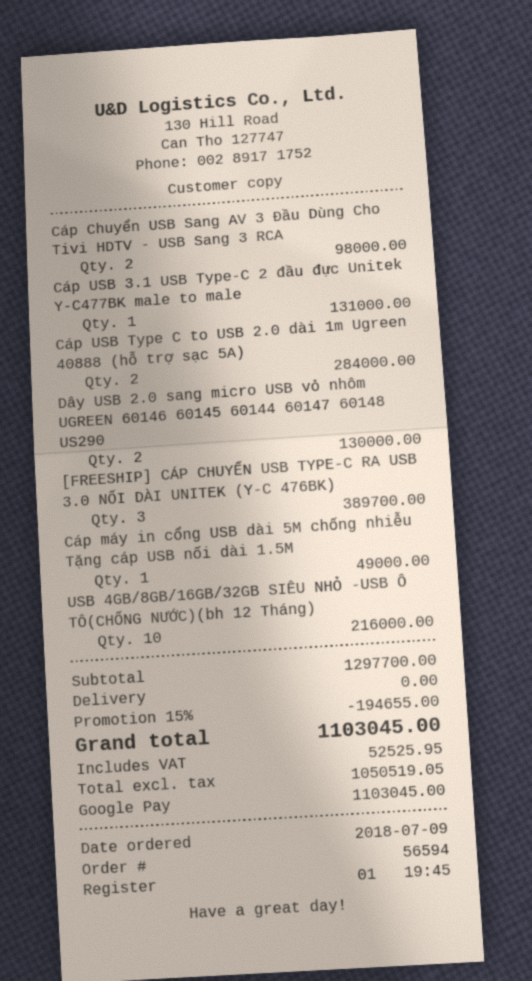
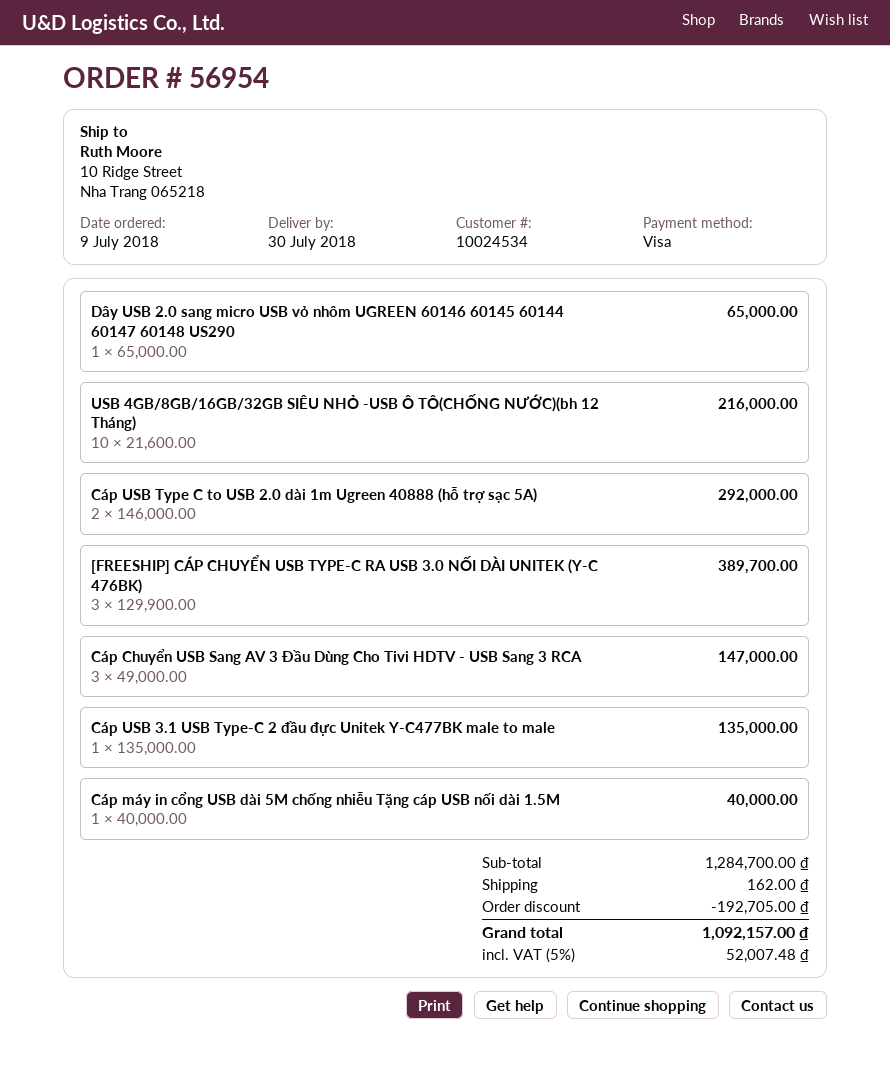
order number: 56594 -> 56954
payment method: Google Pay -> Visa
Cáp Chuyển USB Sang AV 3 Đầu Dùng Cho Tivi HDTV - USB Sang 3 RCA: 2 for 98000.00 -> 3 for 147000.00
Cáp USB 3.1 USB Type-C 2 đầu đực Unitek Y-C477BK male to male: 1 for 131000.00 -> 1 for 135000.00
Cáp USB Type C to USB 2.0 dài 1m Ugreen 40888 (hỗ trợ sạc 5A): 2 for 284000.00 -> 2 for 292000.00
Dây USB 2.0 sang micro USB vỏ nhôm UGREEN 60146 60145 60144 60147 60148 US290: 2 for 130000.00 -> 1 for 65000.00
Cáp máy in cổng USB dài 5M chống nhiễu Tặng cáp USB nối dài 1.5M: 1 for 49000.00 -> 1 for 40000.00
subtotal: 1297700.00 -> 1284700.00
discount: 194655.00 -> 192705.00
shipping: 0.00 -> 162.00
tax: 52525.95 -> 52007.48
total: 1103045.00 -> 1092157.00

